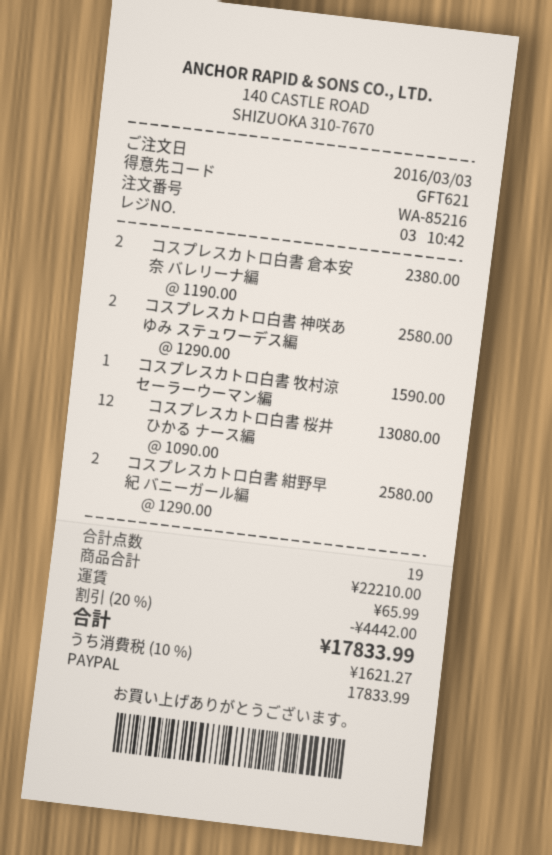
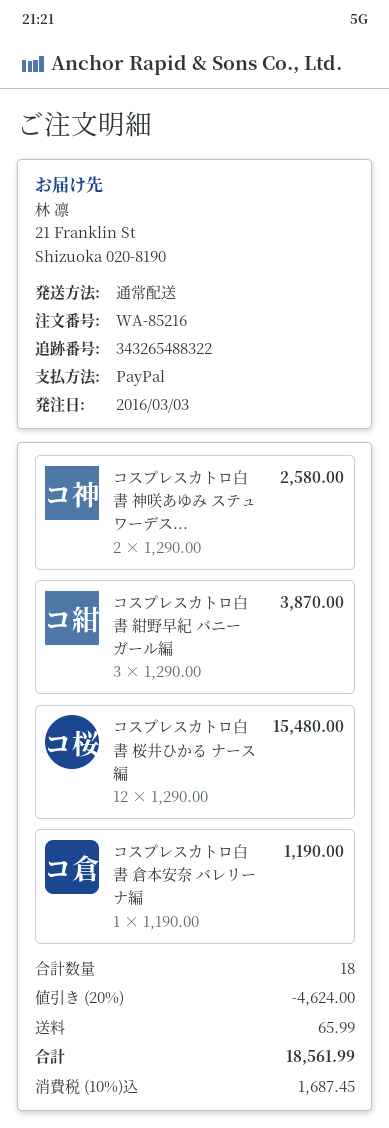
コスプレスカトロ白書 倉本安奈 バレリーナ編: 2 x 1190.00 = 2380.00 -> 1 x 1190.00 = 1190.00
コスプレスカトロ白書 牧村涼 セーラーウーマン編: 1 x 1590.00 = 1590.00 -> none
コスプレスカトロ白書 桜井ひかる ナース編: 12 x 1090.00 = 13080.00 -> 12 x 1290.00 = 15480.00
コスプレスカトロ白書 紺野早紀 バニーガール編: 2 x 1290.00 = 2580.00 -> 3 x 1290.00 = 3870.00
total quantity: 19 -> 18
discount: 20% = 4442.00 -> 20% = 4624.00
tax: 10% = 1621.27 -> 10% = 1687.45
total: 17833.99 -> 18561.99

